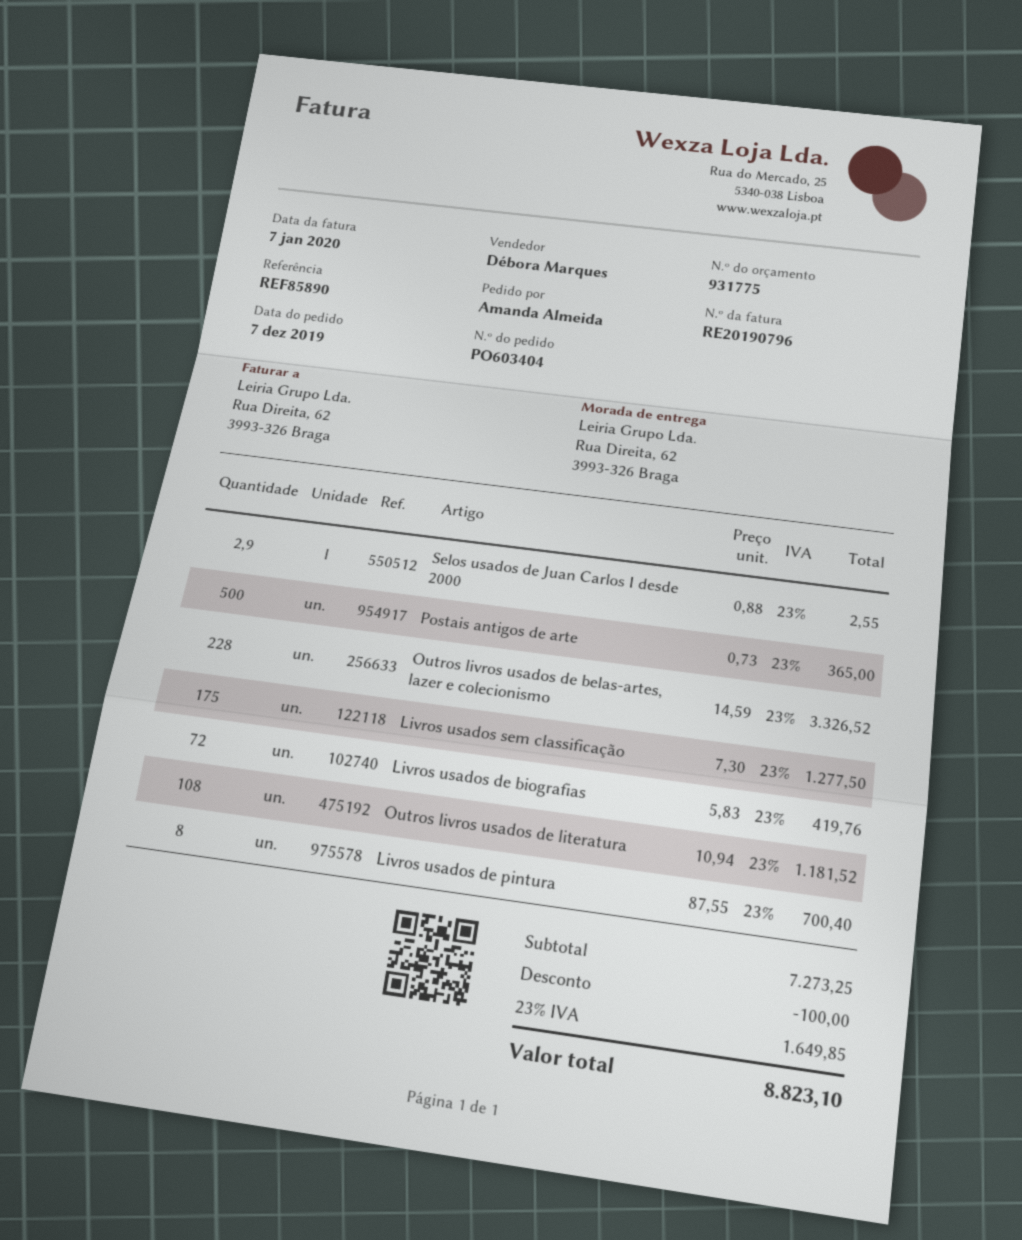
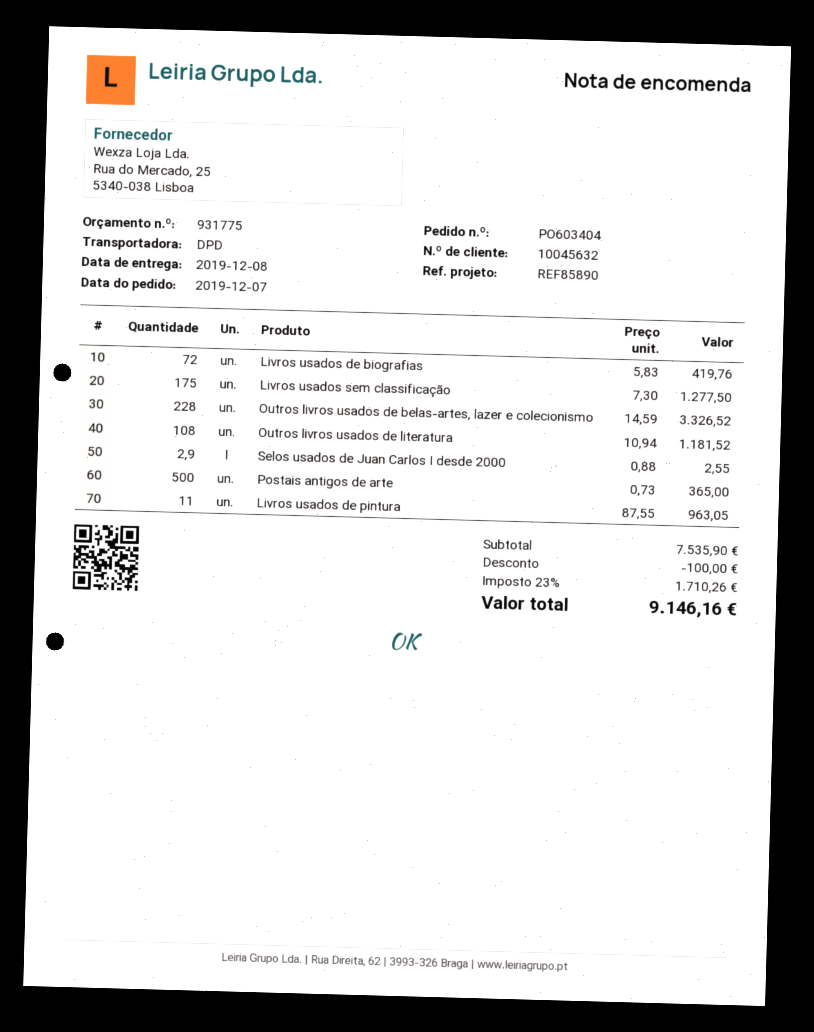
Livros usados de pintura: 8 x 87.55 = 700.40 -> 11 x 87.55 = 963.05
subtotal: 7273.25 -> 7535.90
tax: 23% = 1649.85 -> 23% = 1710.26
total: 8823.10 -> 9146.16

